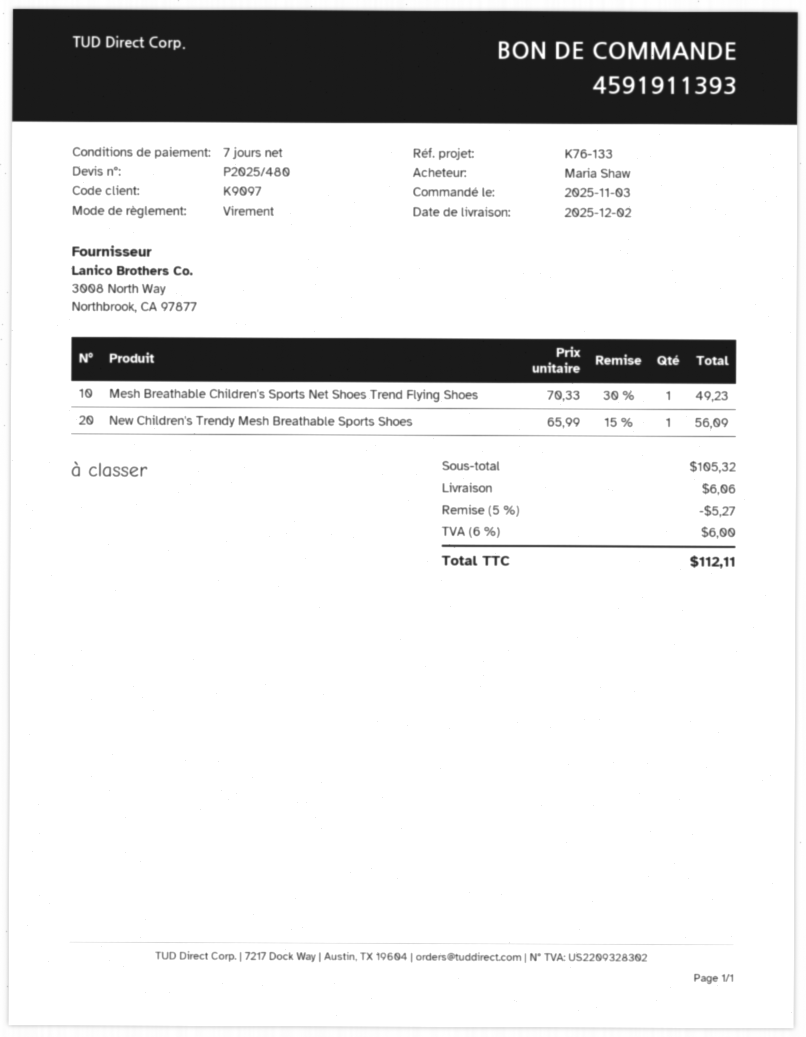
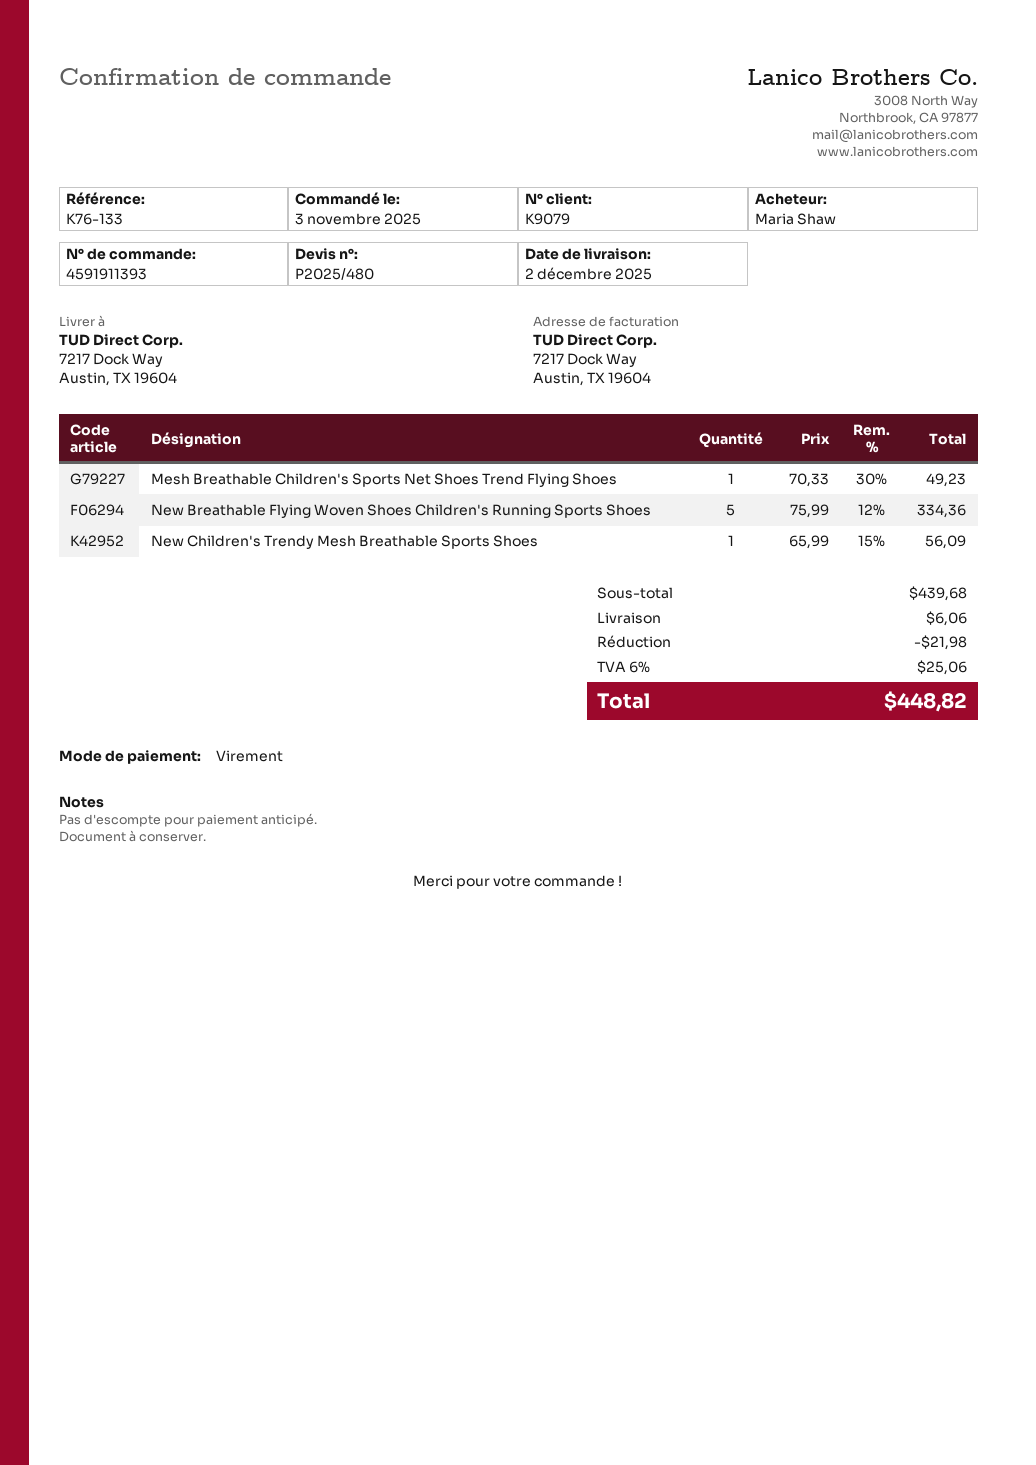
customer number: K9097 -> K9079
New Breathable Flying Woven Shoes Children's Running Sports Shoes: none -> 5 x 75.99 - 12% = 334.36
subtotal: 105.32 -> 439.68
discount: 5.27 -> 21.98
tax: 6% = 6.00 -> 6% = 25.06
total: 112.11 -> 448.82

